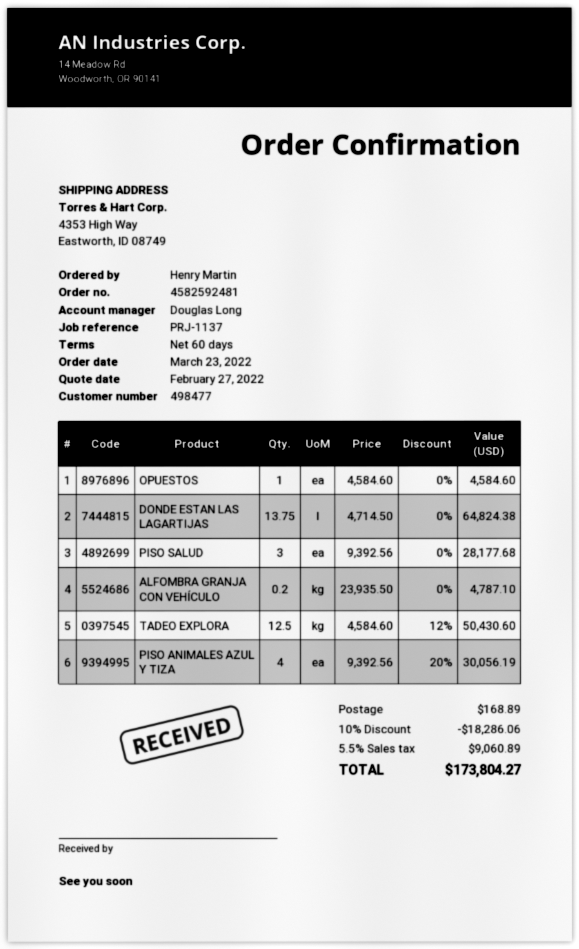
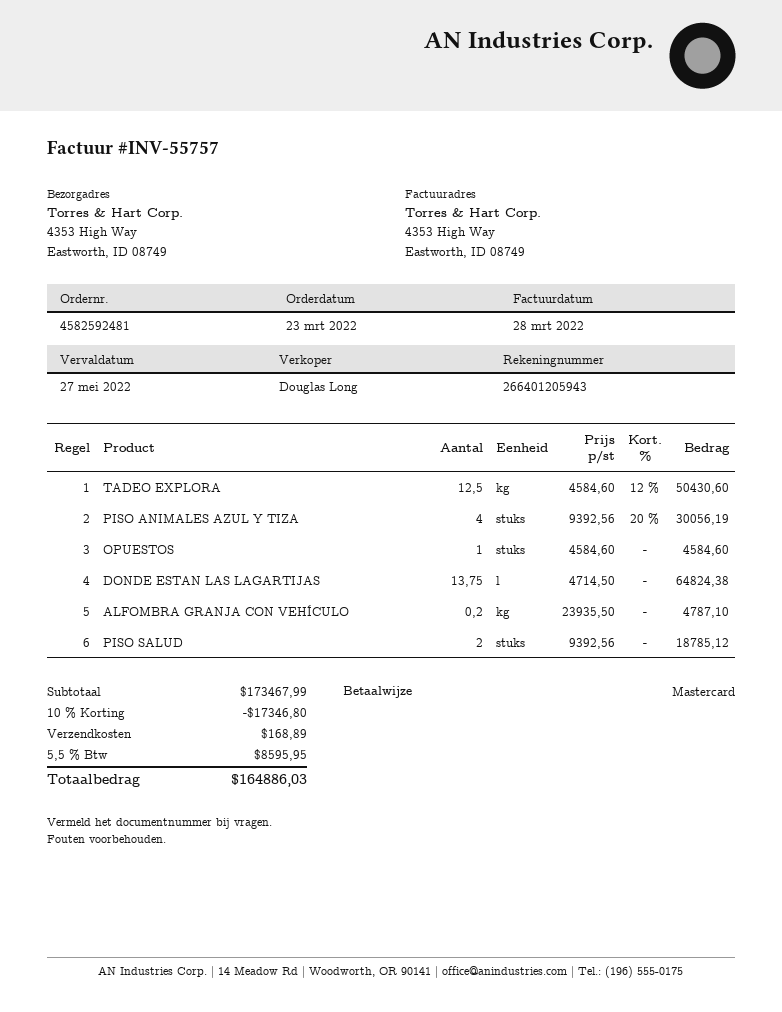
PISO SALUD: 3 x 9392.56 = 28177.68 -> 2 x 9392.56 = 18785.12
discount: 10% = 18286.06 -> 10% = 17346.80
tax: 5.5% = 9060.89 -> 5.5% = 8595.95
total: 173804.27 -> 164886.03

